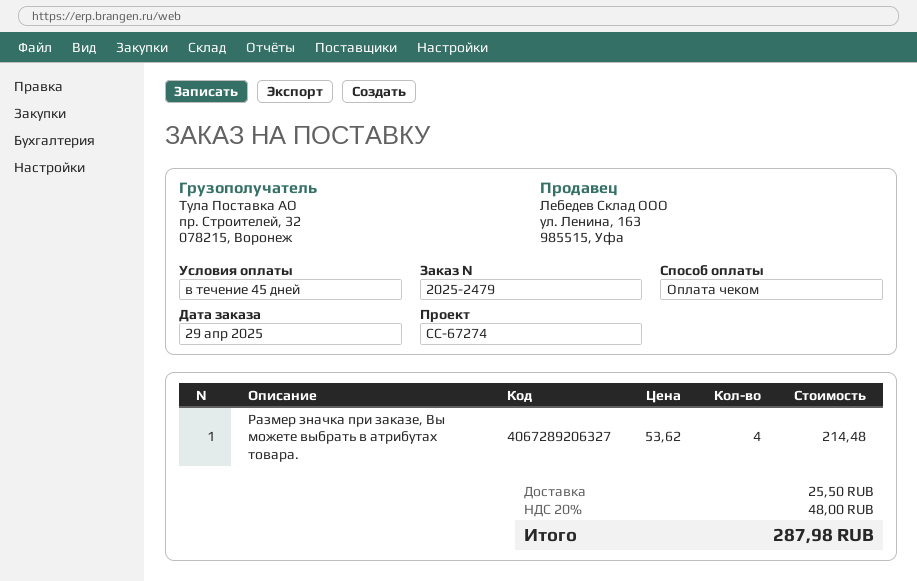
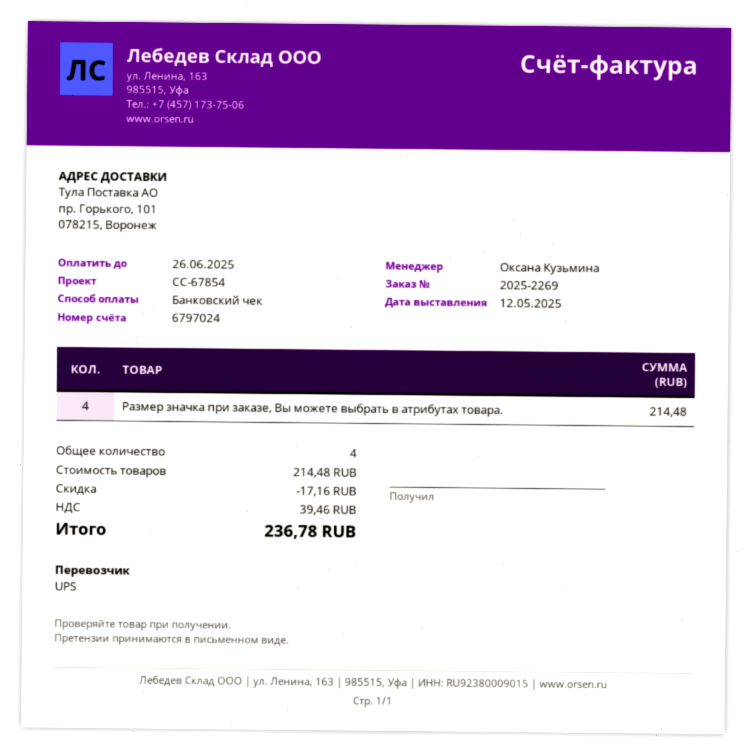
order number: 2025-2479 -> 2025-2269
reference: CC-67274 -> CC-67854
ship to: пр. Строителей, 32, 078215, Воронеж -> пр. Горького, 101, 078215, Воронеж
discount: none -> 17.16
shipping: 25.50 -> none
tax: 48.00 -> 39.46
total: 287.98 -> 236.78

